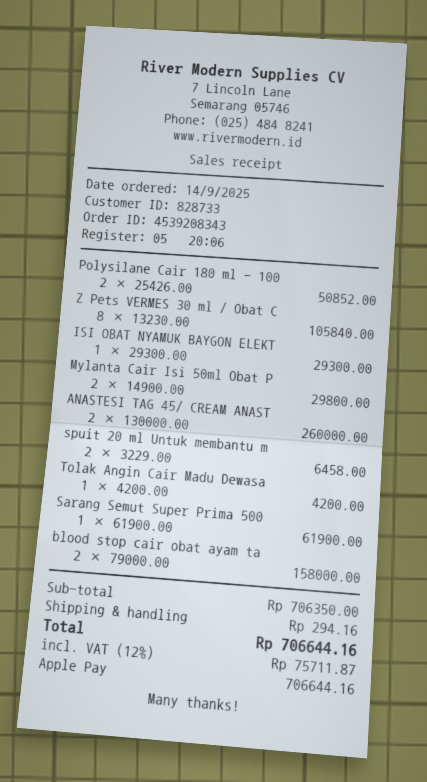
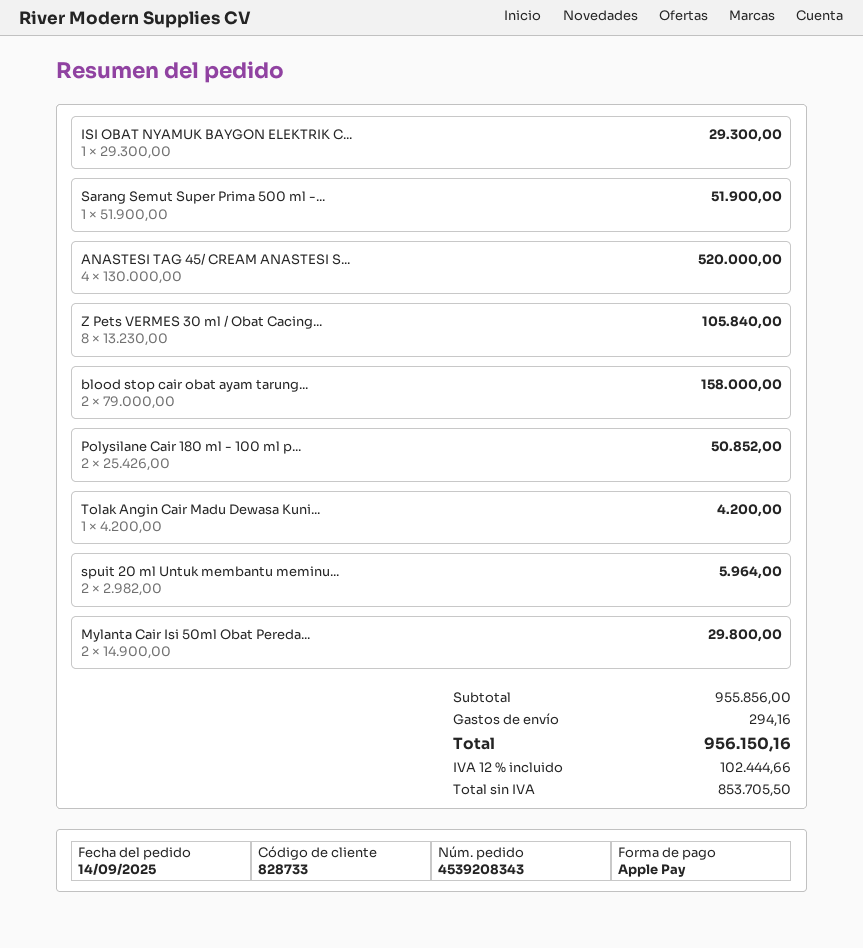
ANASTESI TAG 45/ CREAM ANAST: 2 x 130000.00 = 260000.00 -> 4 x 130000.00 = 520000.00
spuit 20 ml Untuk membantu m: 2 x 3229.00 = 6458.00 -> 2 x 2982.00 = 5964.00
Sarang Semut Super Prima 500: 1 x 61900.00 = 61900.00 -> 1 x 51900.00 = 51900.00
subtotal: 706350.00 -> 955856.00
tax: 12% = 75711.87 -> 12% = 102444.66
total: 706644.16 -> 956150.16

